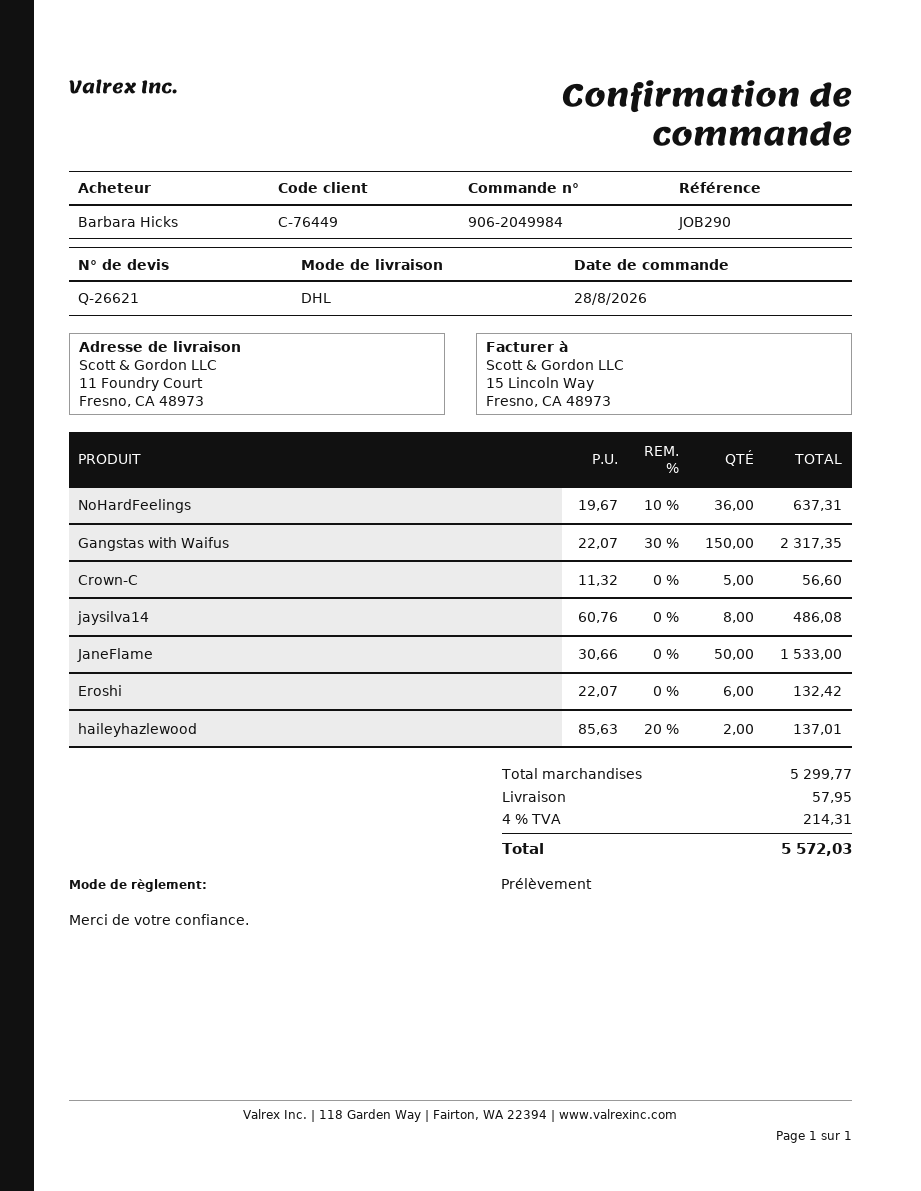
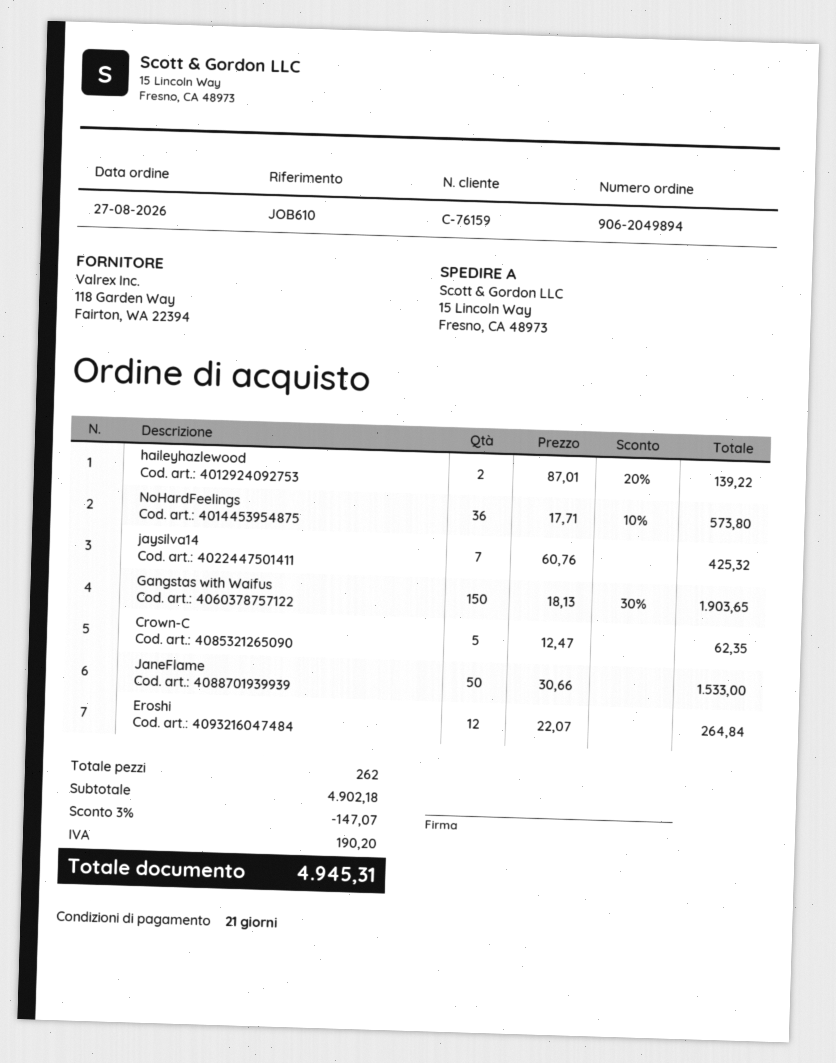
order number: 906-2049984 -> 906-2049894
order date: 2026-08-28 -> 2026-08-27
customer number: C-76449 -> C-76159
reference: JOB290 -> JOB610
ship to: 11 Foundry Court, Fresno, CA 48973 -> 15 Lincoln Way, Fresno, CA 48973
NoHardFeelings: 36 x 19.67 - 10% = 637.31 -> 36 x 17.71 - 10% = 573.80
Gangstas with Waifus: 150 x 22.07 - 30% = 2317.35 -> 150 x 18.13 - 30% = 1903.65
Crown-C: 5 x 11.32 = 56.60 -> 5 x 12.47 = 62.35
jaysilva14: 8 x 60.76 = 486.08 -> 7 x 60.76 = 425.32
Eroshi: 6 x 22.07 = 132.42 -> 12 x 22.07 = 264.84
haileyhazlewood: 2 x 85.63 - 20% = 137.01 -> 2 x 87.01 - 20% = 139.22
subtotal: 5299.77 -> 4902.18
discount: none -> 3% = 147.07
shipping: 57.95 -> none
tax: 214.31 -> 190.20
total: 5572.03 -> 4945.31

